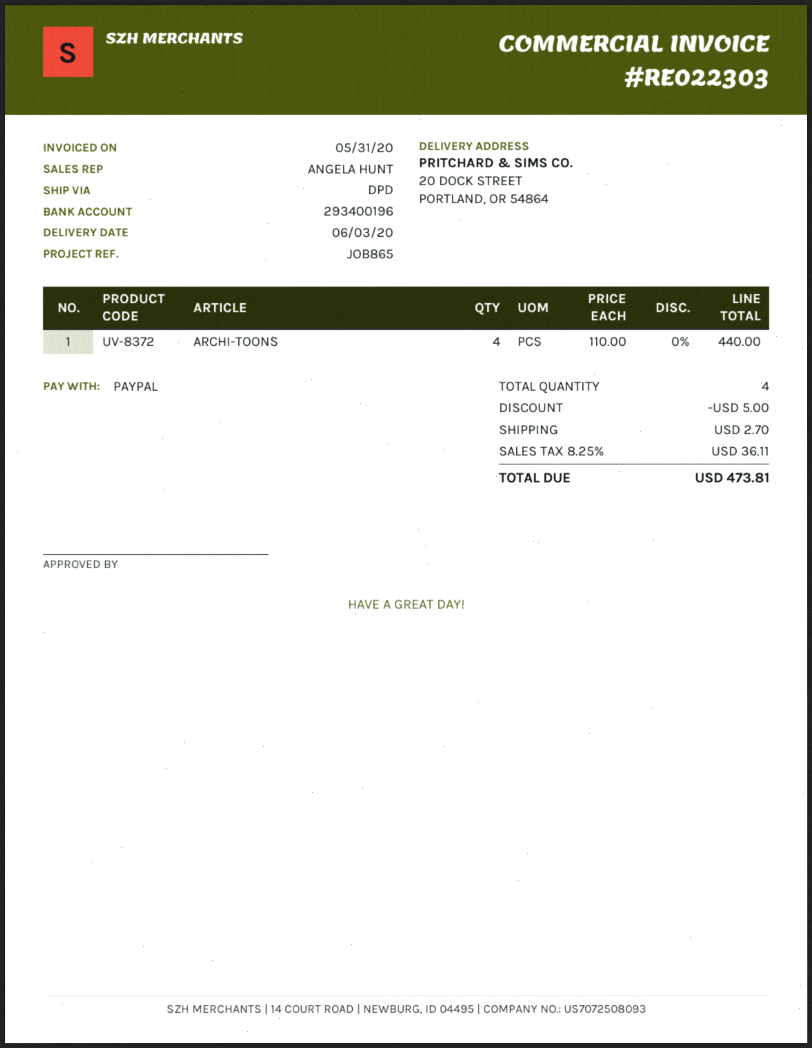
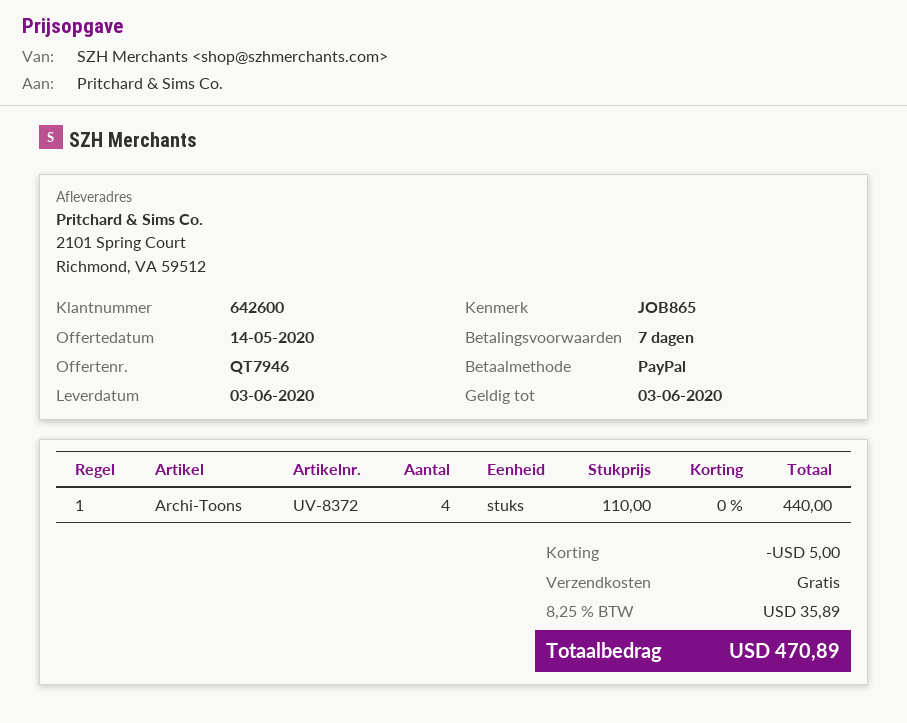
ship to: 20 DOCK STREET, PORTLAND, OR 54864 -> 2101 Spring Court, Richmond, VA 59512
shipping: 2.70 -> 0.00
tax: 8.25% = 36.11 -> 8.25% = 35.89
total: 473.81 -> 470.89

